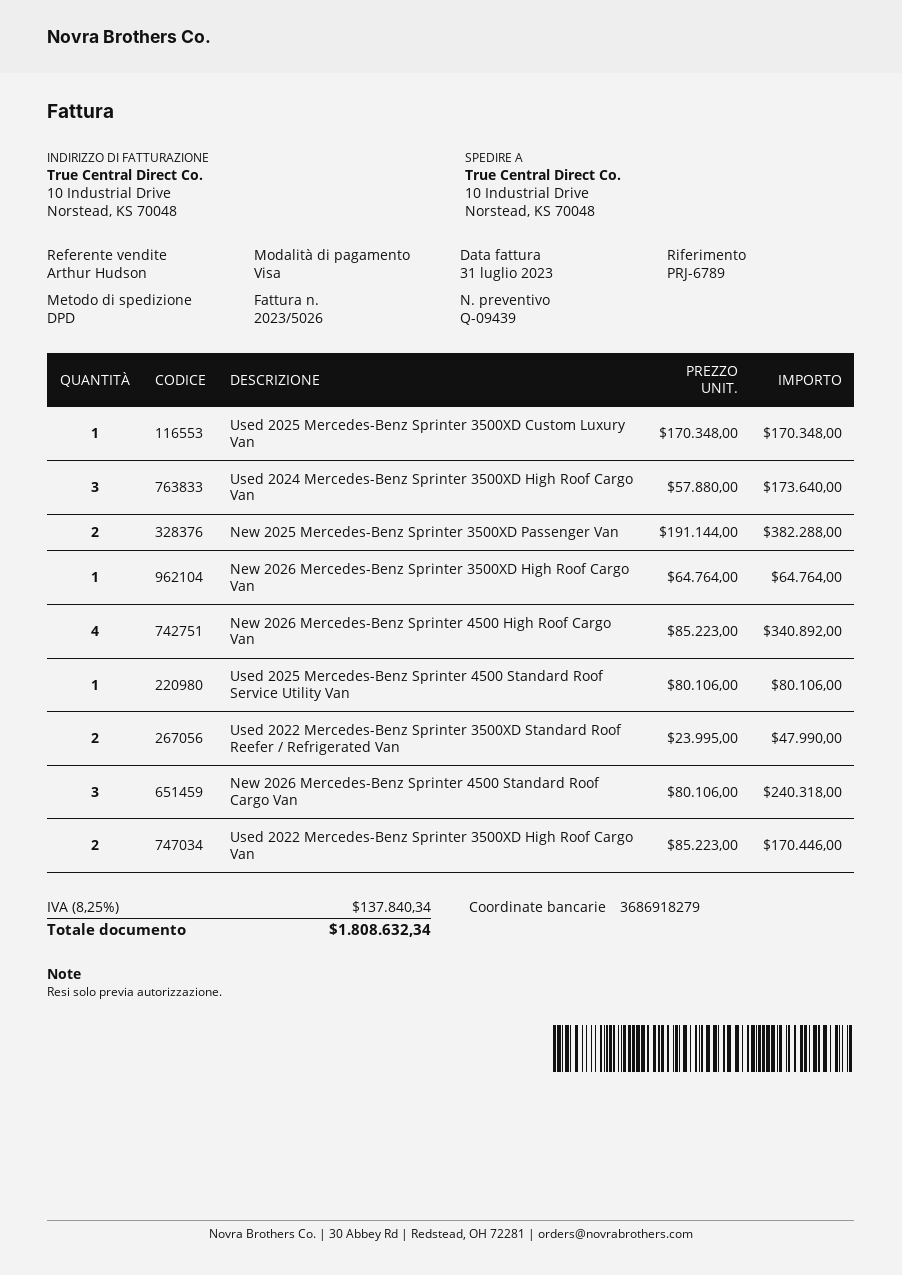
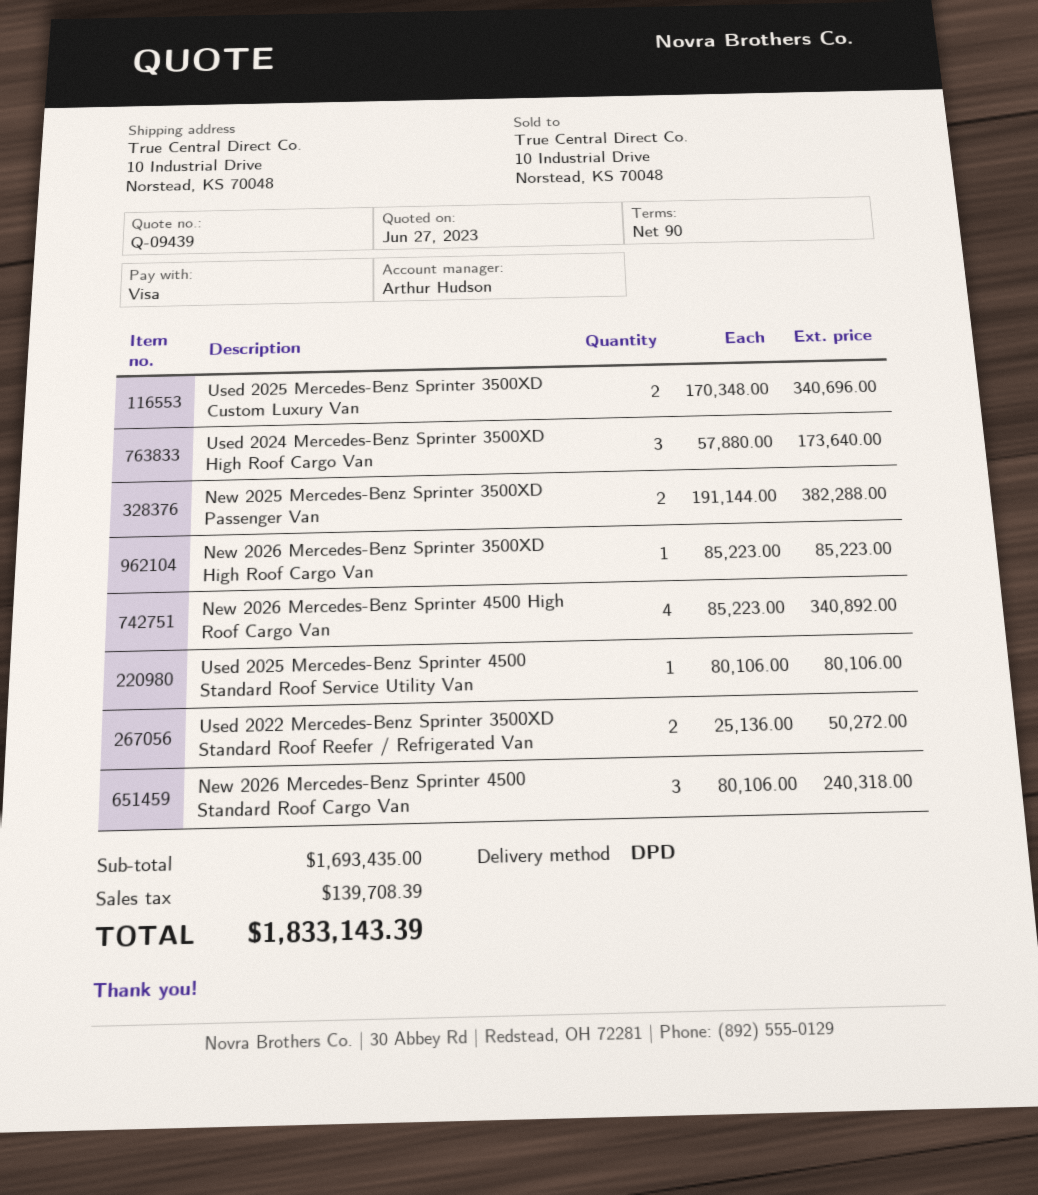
Used 2025 Mercedes-Benz Sprinter 3500XD Custom Luxury Van: 1 x 170348.00 = 170348.00 -> 2 x 170348.00 = 340696.00
New 2026 Mercedes-Benz Sprinter 3500XD High Roof Cargo Van: 1 x 64764.00 = 64764.00 -> 1 x 85223.00 = 85223.00
Used 2022 Mercedes-Benz Sprinter 3500XD Standard Roof Reefer / Refrigerated Van: 2 x 23995.00 = 47990.00 -> 2 x 25136.00 = 50272.00
Used 2022 Mercedes-Benz Sprinter 3500XD High Roof Cargo Van: 2 x 85223.00 = 170446.00 -> none
tax: 137840.34 -> 139708.39
total: 1808632.34 -> 1833143.39

